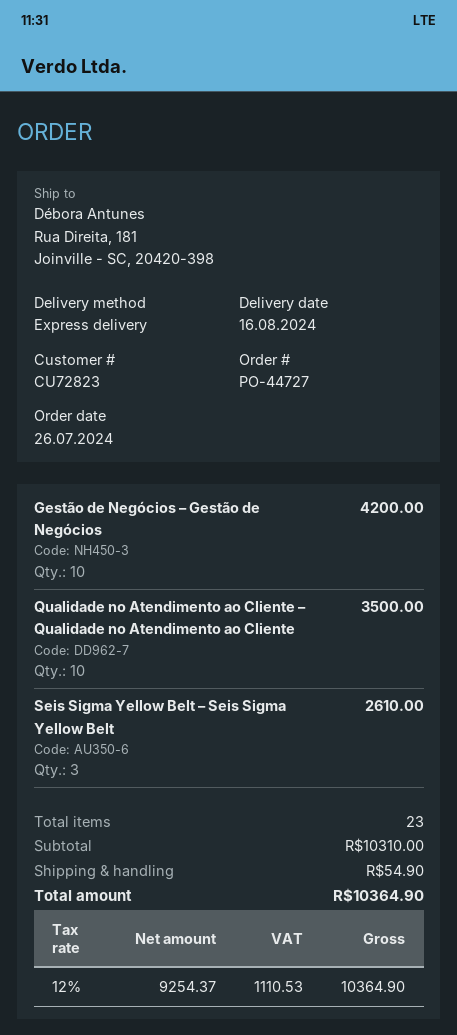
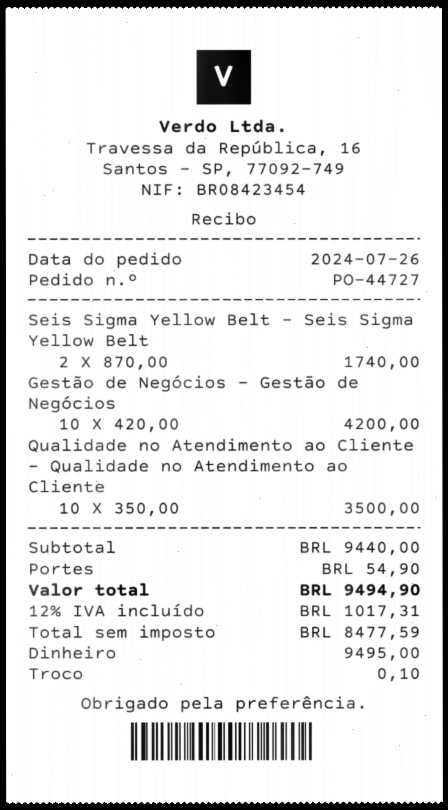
Seis Sigma Yellow Belt – Seis Sigma Yellow Belt: 3 for 2610.00 -> 2 for 1740.00
subtotal: 10310.00 -> 9440.00
net: 9254.37 -> 8477.59
tax: 12% = 1110.53 -> 12% = 1017.31
total: 10364.90 -> 9494.90

